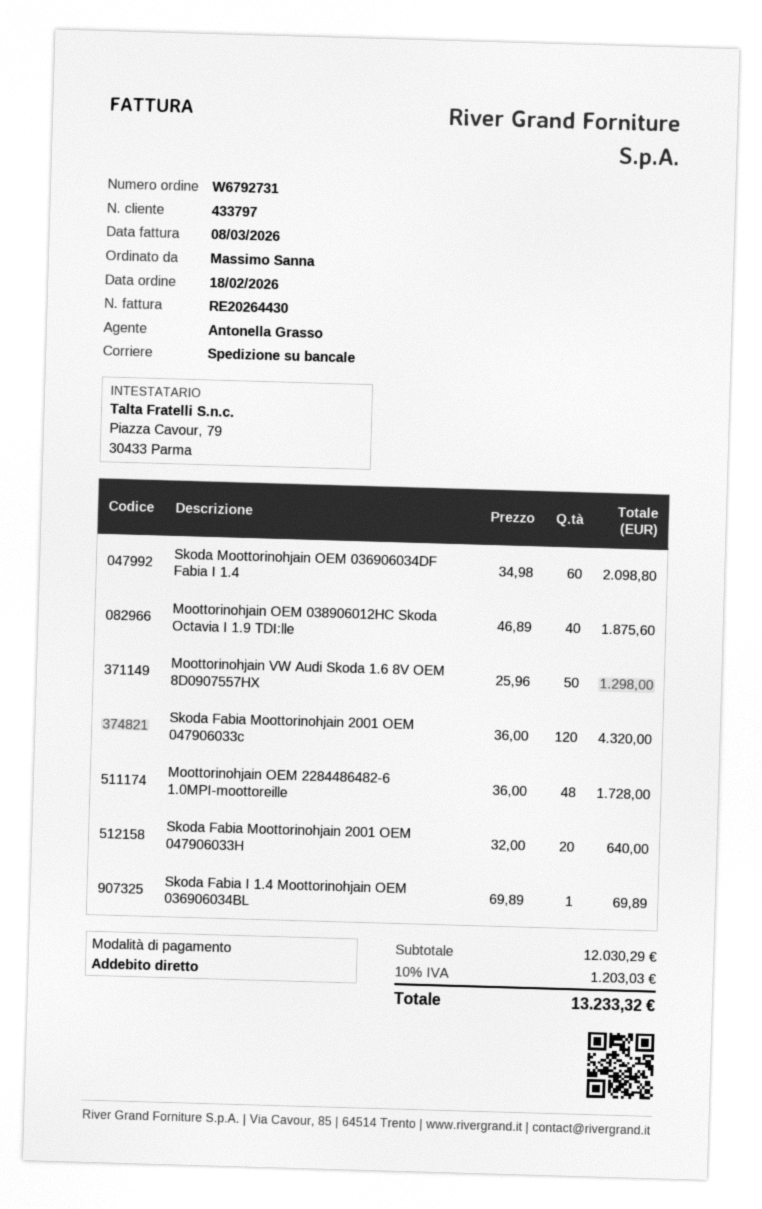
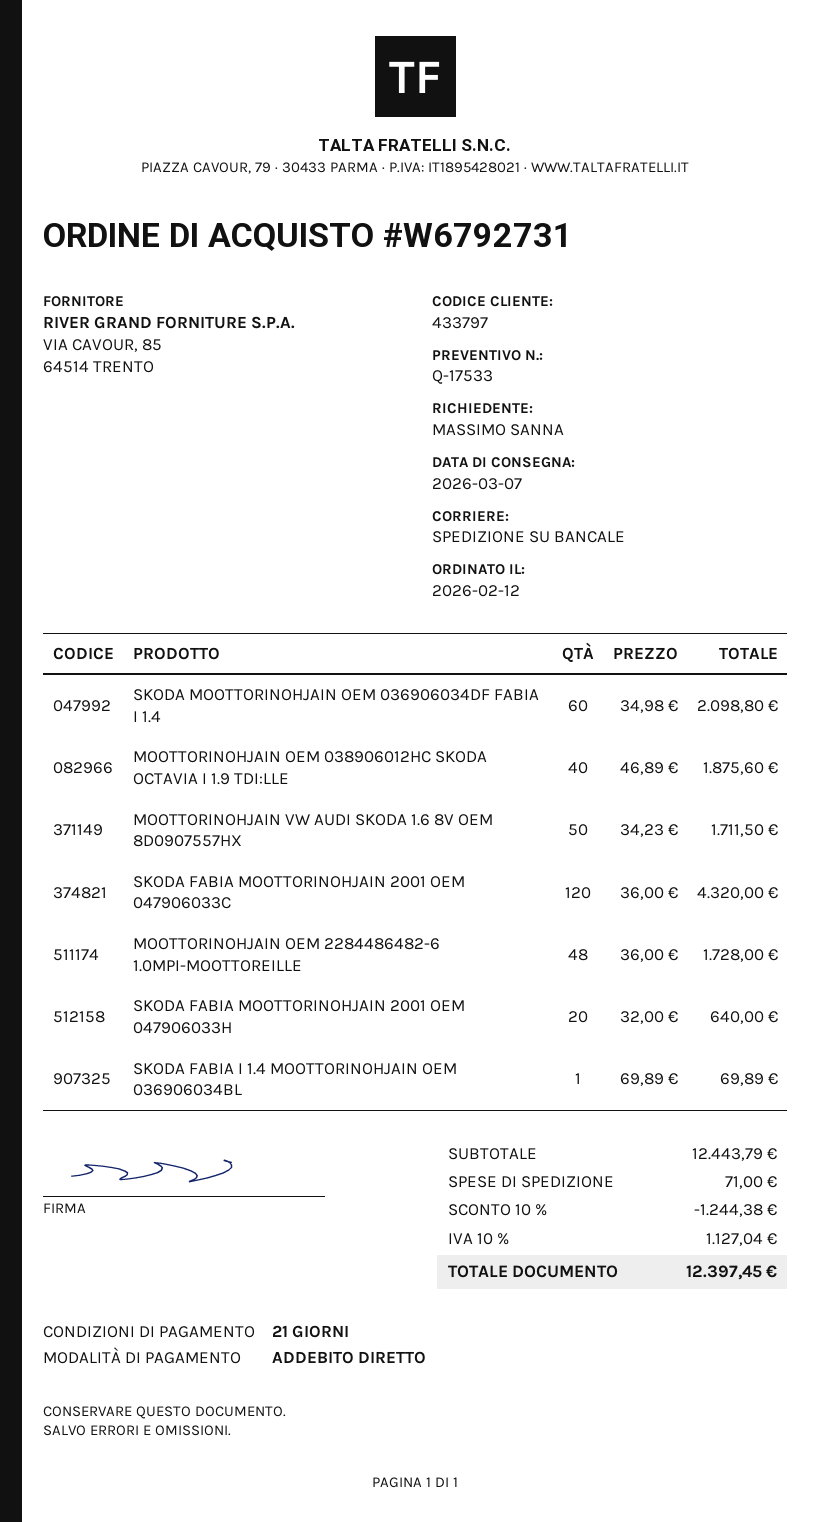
order date: 2026-02-18 -> 2026-02-12
Moottorinohjain VW Audi Skoda 1.6 8V OEM 8D0907557HX: 50 x 25.96 = 1298.00 -> 50 x 34.23 = 1711.50
subtotal: 12030.29 -> 12443.79
discount: none -> 10% = 1244.38
shipping: none -> 71.00
tax: 10% = 1203.03 -> 10% = 1127.04
total: 13233.32 -> 12397.45

